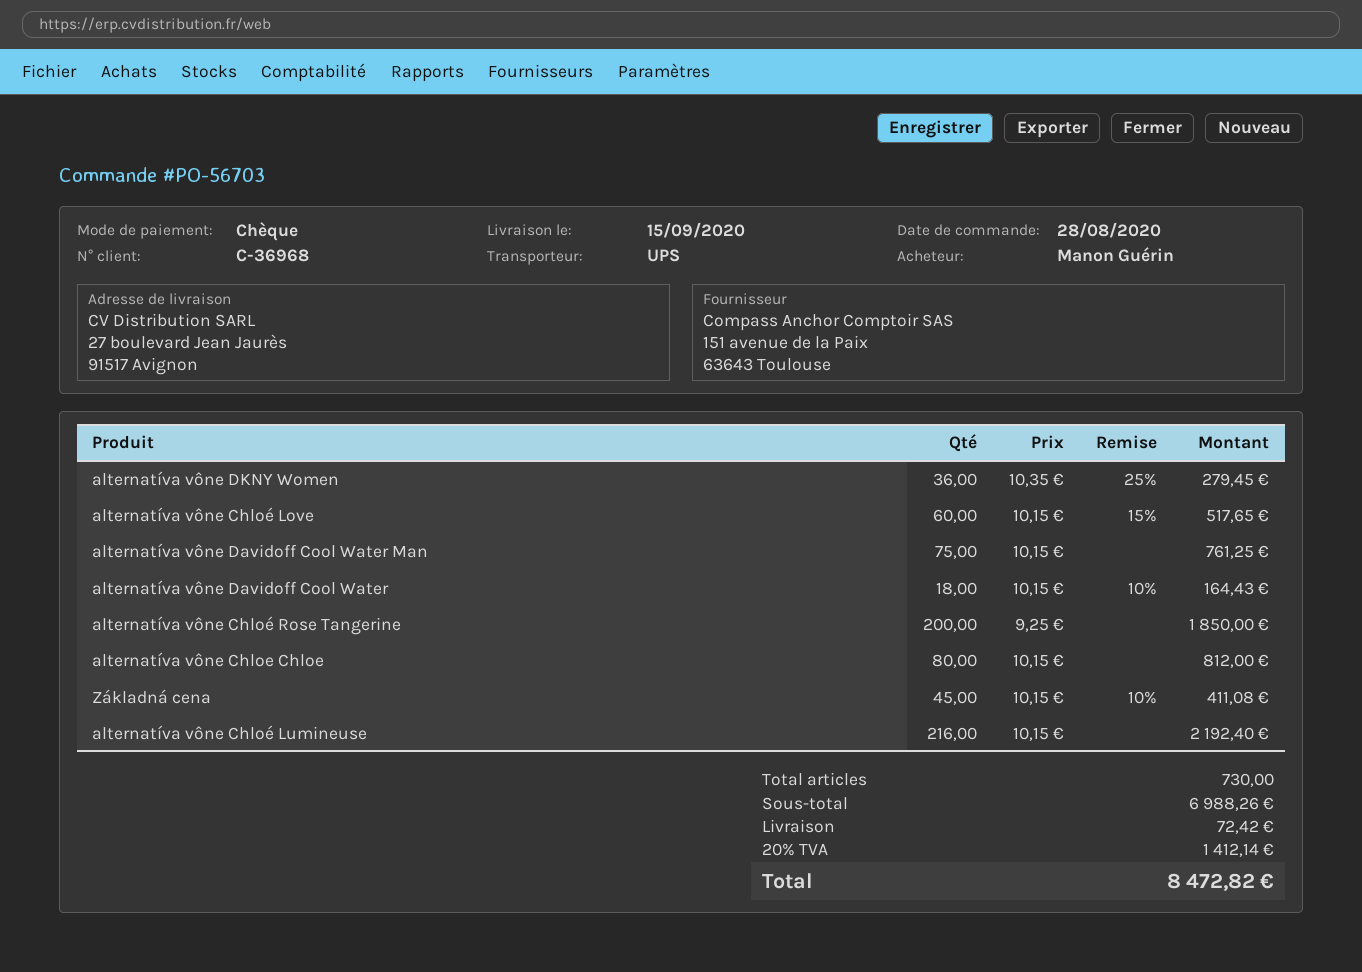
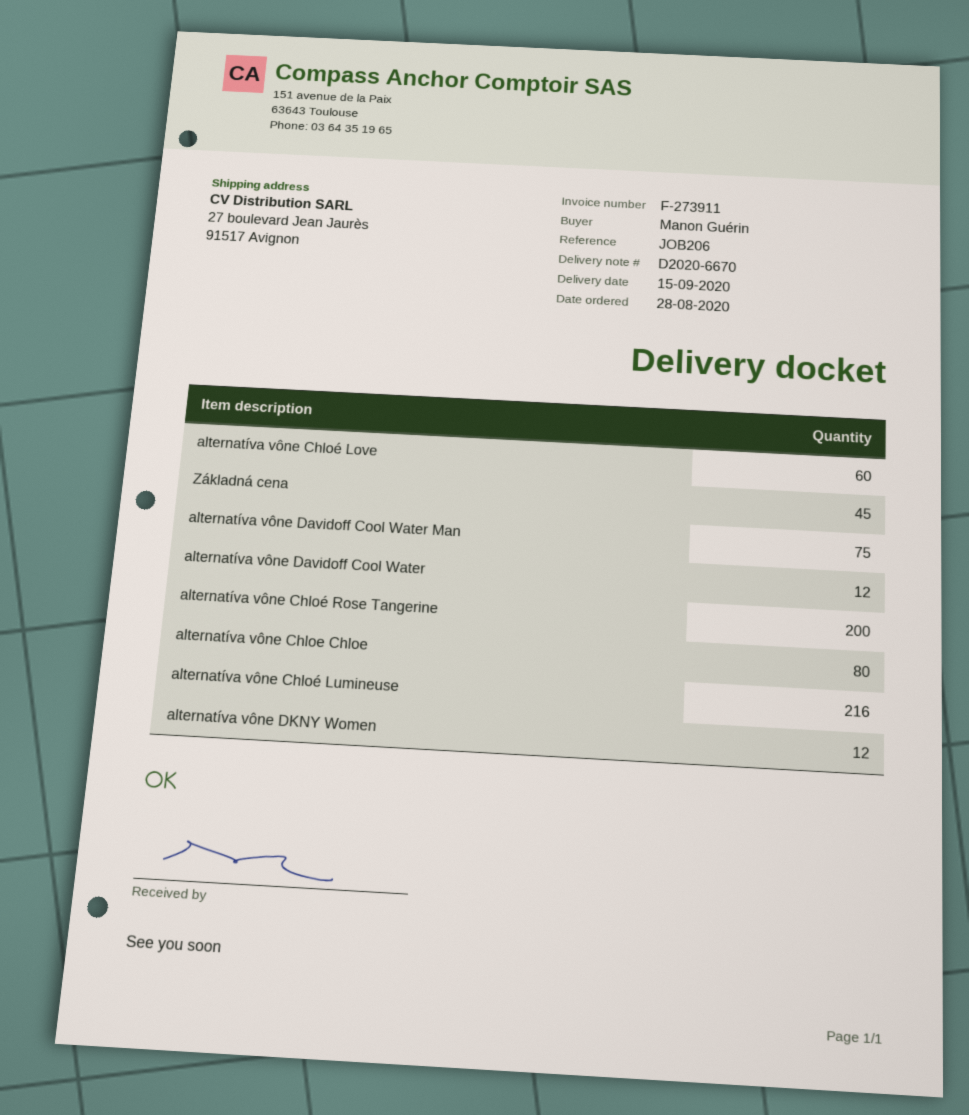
alternatíva vône DKNY Women: 36 -> 12
alternatíva vône Davidoff Cool Water: 18 -> 12

